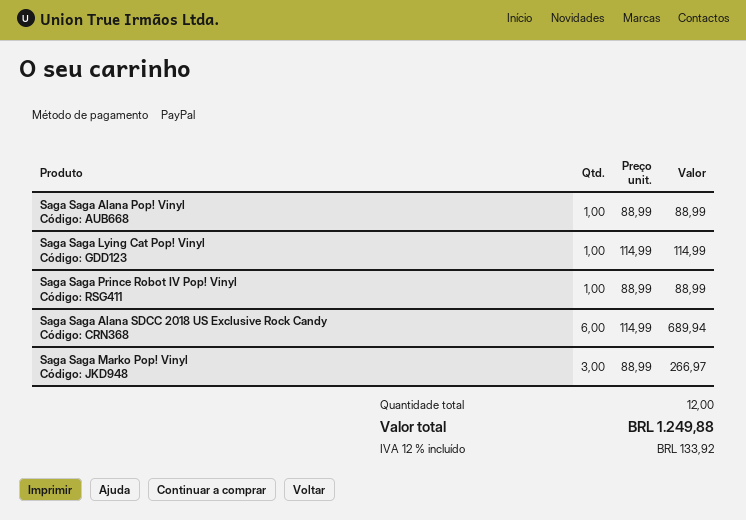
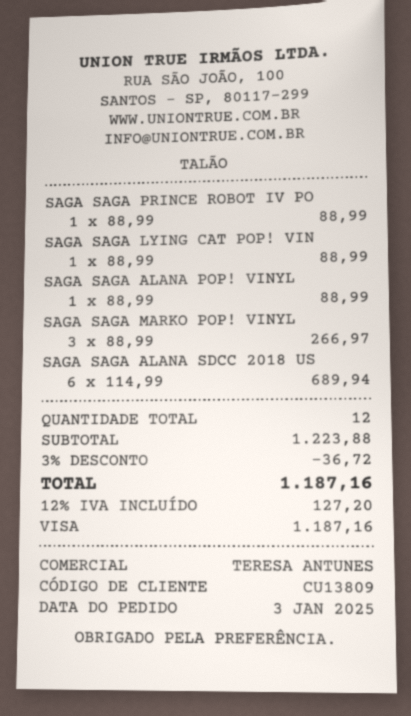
payment method: PayPal -> Visa
Saga Saga Lying Cat Pop! Vinyl: 1 x 114.99 = 114.99 -> 1 x 88.99 = 88.99
discount: none -> 3% = 36.72
tax: 12% = 133.92 -> 12% = 127.20
total: 1249.88 -> 1187.16

